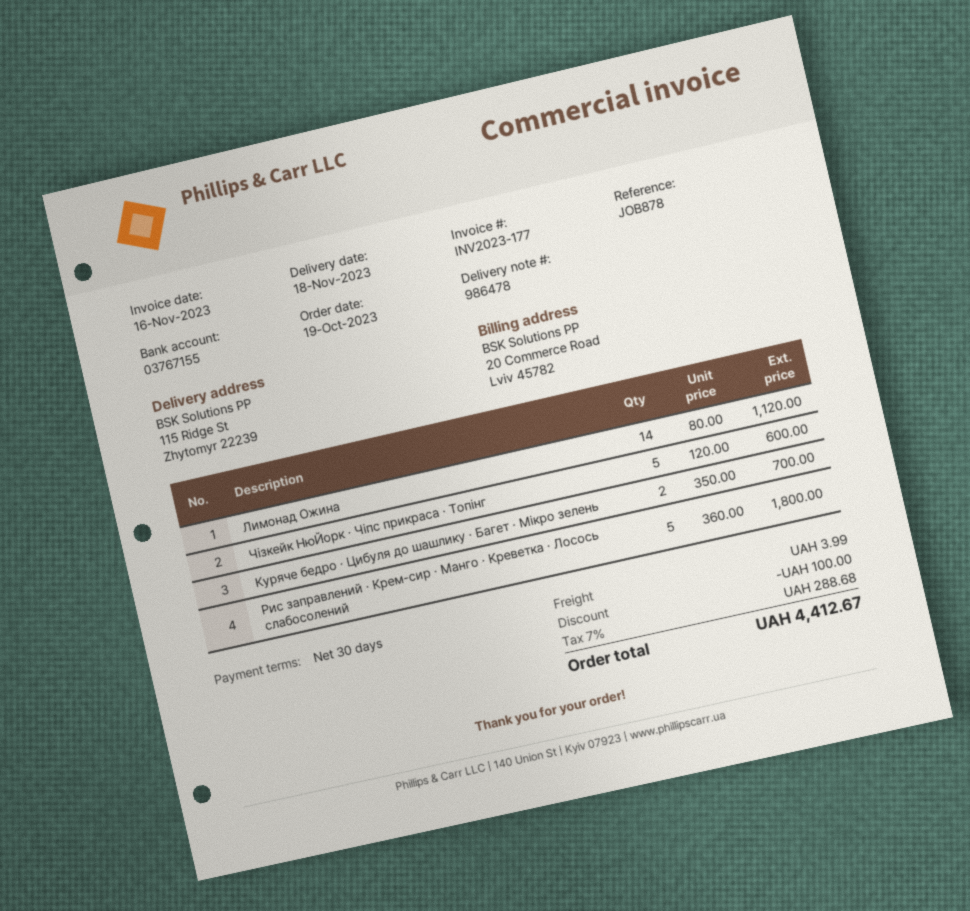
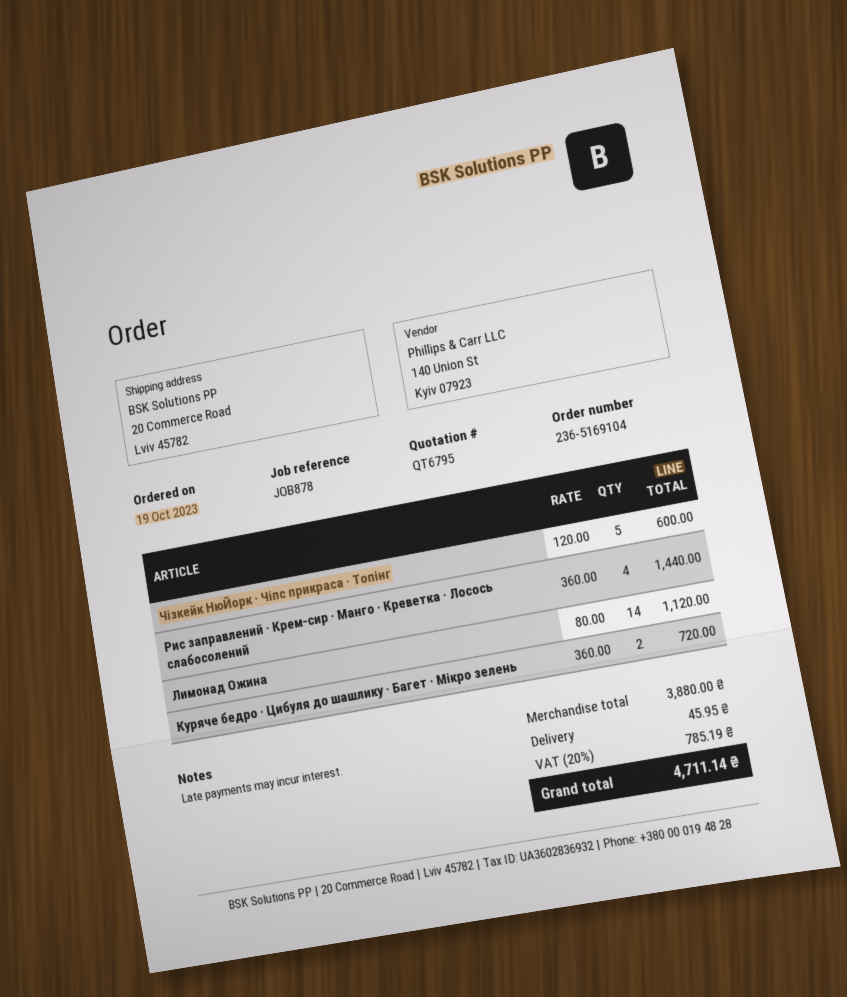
ship to: 115 Ridge St, Zhytomyr 22239 -> 20 Commerce Road, Lviv 45782
Куряче бедро · Цибуля до шашлику · Багет · Мікро зелень: 2 x 350.00 = 700.00 -> 2 x 360.00 = 720.00
Рис заправлений · Крем-сир · Манго · Креветка · Лосось слабосолений: 5 x 360.00 = 1800.00 -> 4 x 360.00 = 1440.00
discount: 100.00 -> none
shipping: 3.99 -> 45.95
tax: 7% = 288.68 -> 20% = 785.19
total: 4412.67 -> 4711.14

